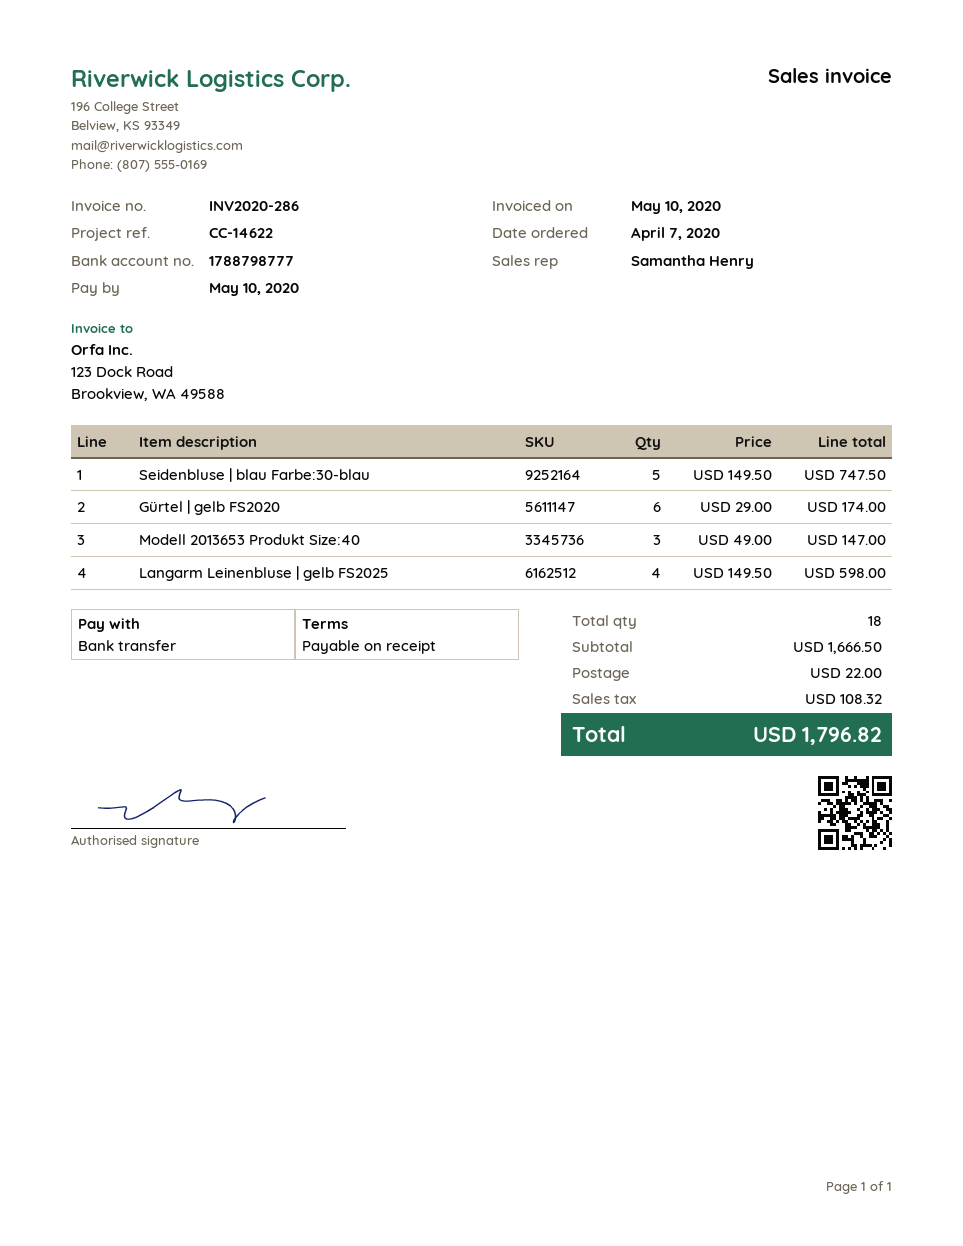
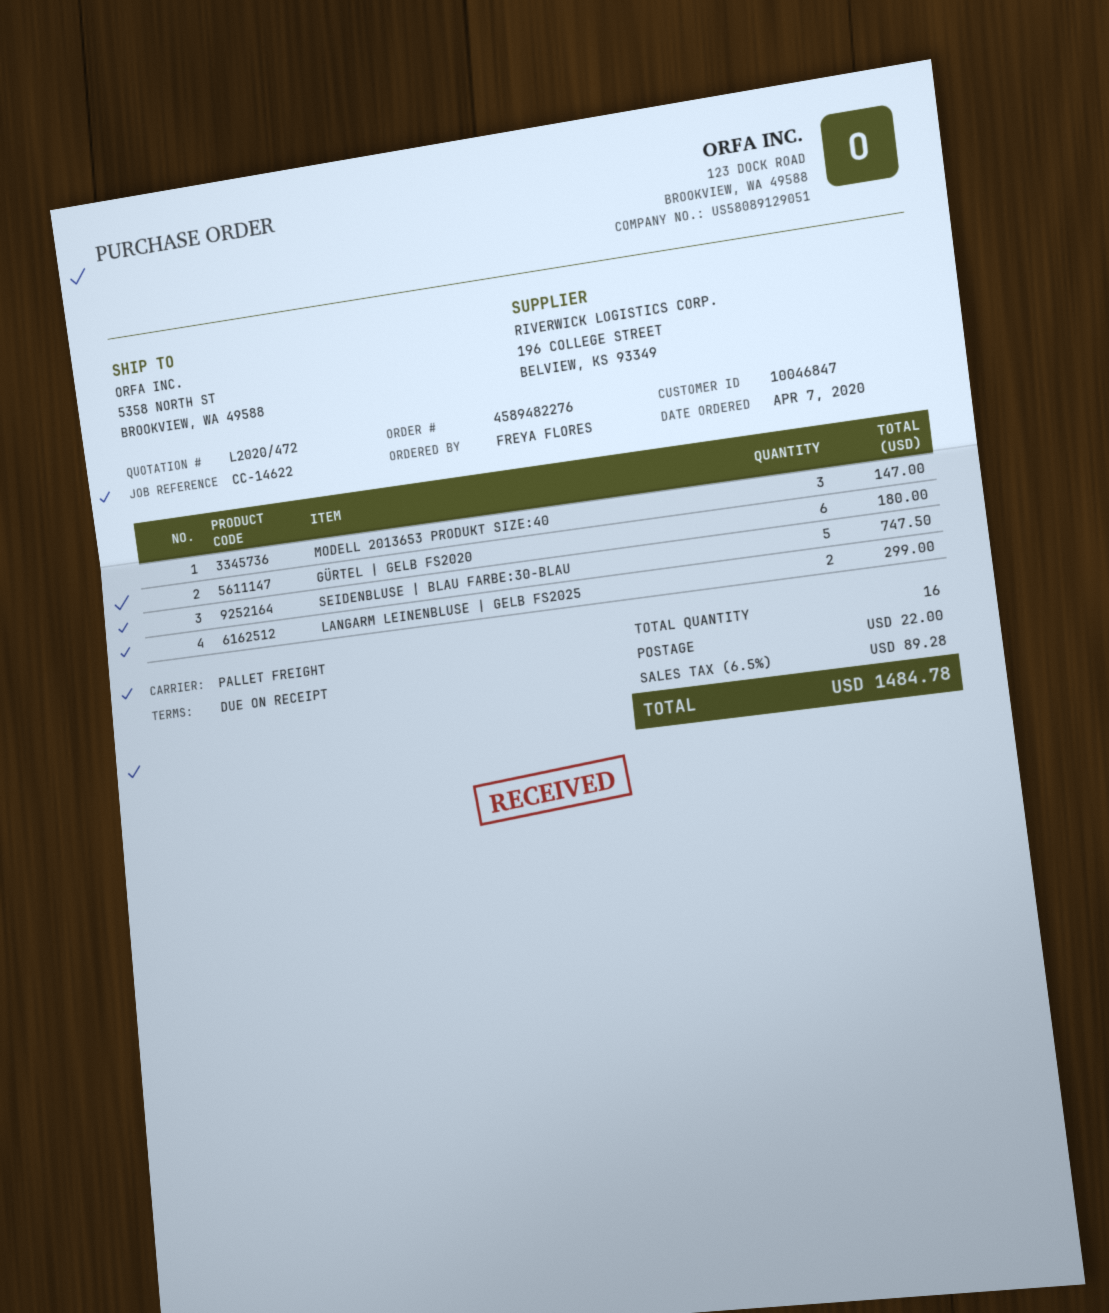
Gürtel | gelb FS2020: 6 for 174.00 -> 6 for 180.00
Langarm Leinenbluse | gelb FS2025: 4 for 598.00 -> 2 for 299.00
total quantity: 18 -> 16
tax: 108.32 -> 89.28
total: 1796.82 -> 1484.78

